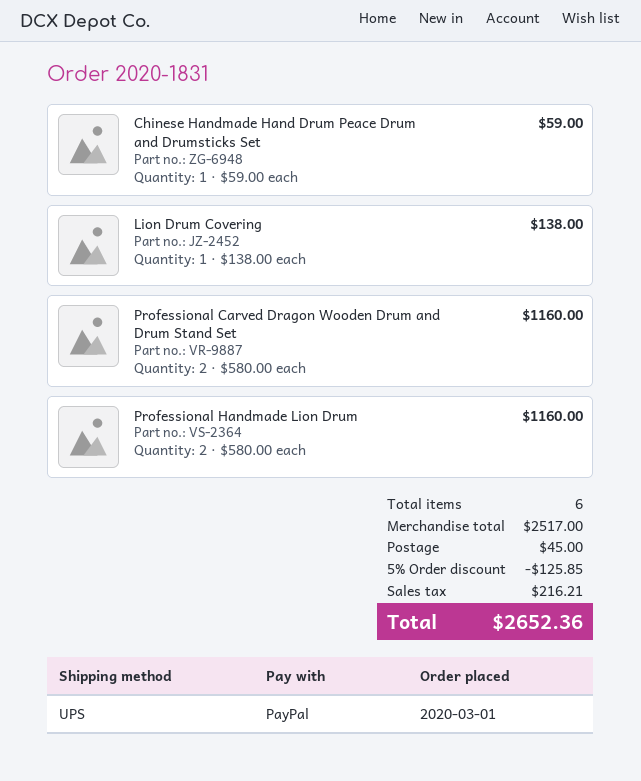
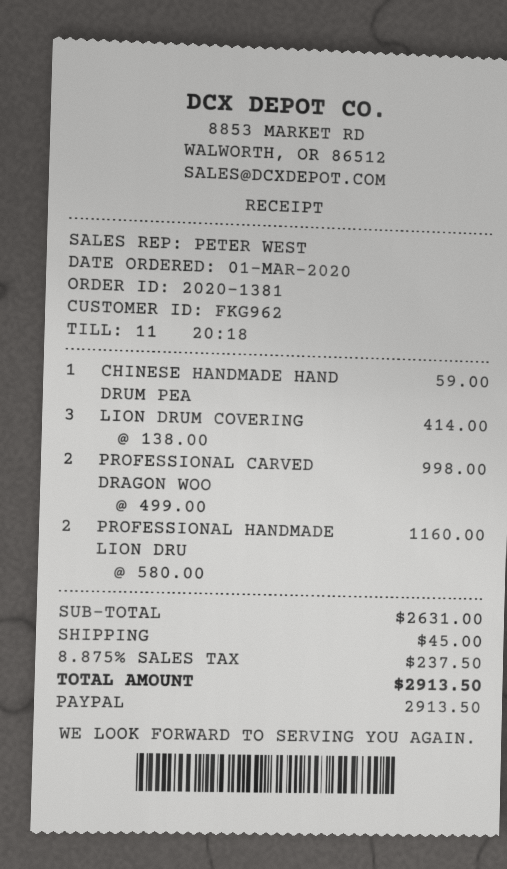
order number: 2020-1831 -> 2020-1381
Lion Drum Covering: 1 x 138.00 = 138.00 -> 3 x 138.00 = 414.00
Professional Carved Dragon Wooden Drum and Drum Stand Set: 2 x 580.00 = 1160.00 -> 2 x 499.00 = 998.00
subtotal: 2517.00 -> 2631.00
discount: 5% = 125.85 -> none
tax: 216.21 -> 237.50
total: 2652.36 -> 2913.50

